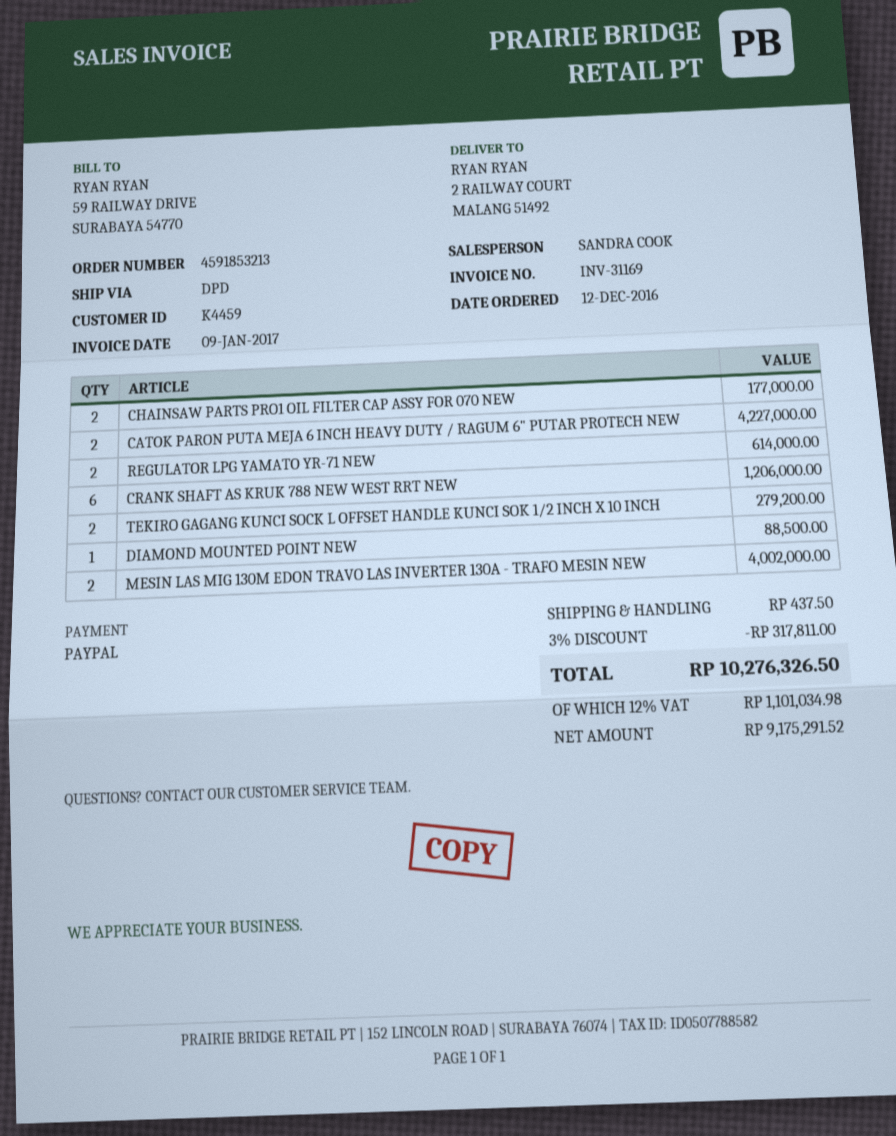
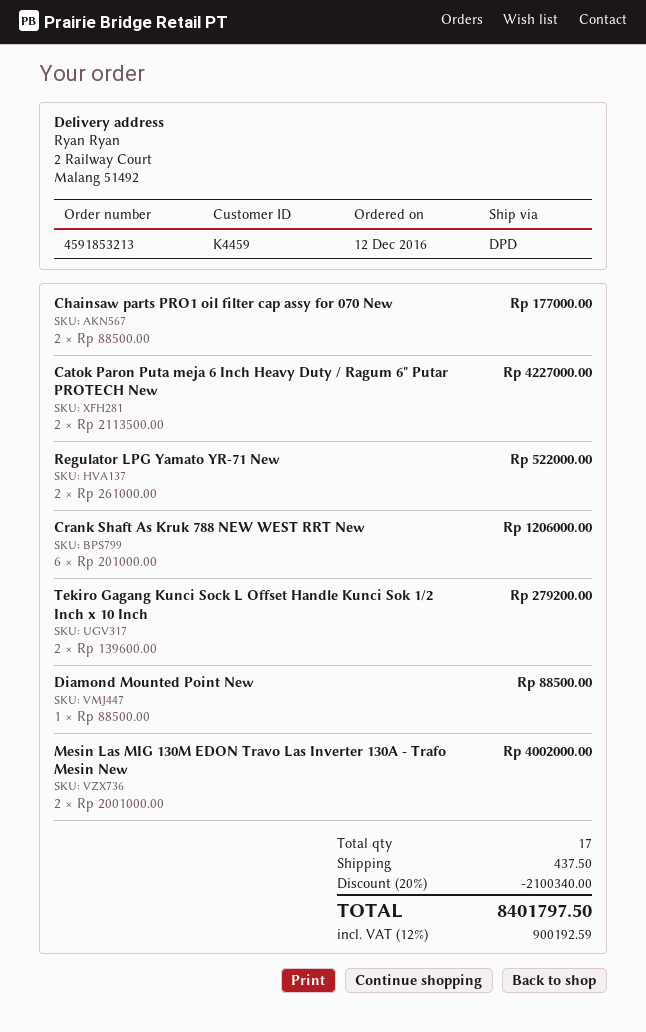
REGULATOR LPG YAMATO YR-71 NEW: 2 for 614000.00 -> 2 for 522000.00
discount: 3% = 317811.00 -> 20% = 2100340.00
tax: 12% = 1101034.98 -> 12% = 900192.59
total: 10276326.50 -> 8401797.50

